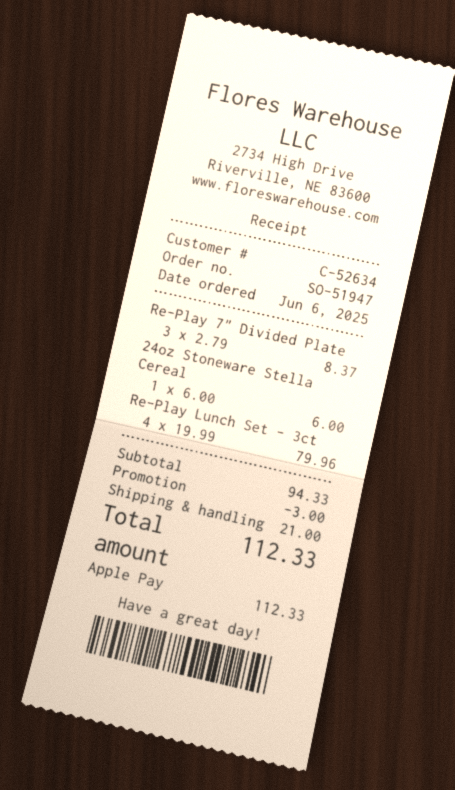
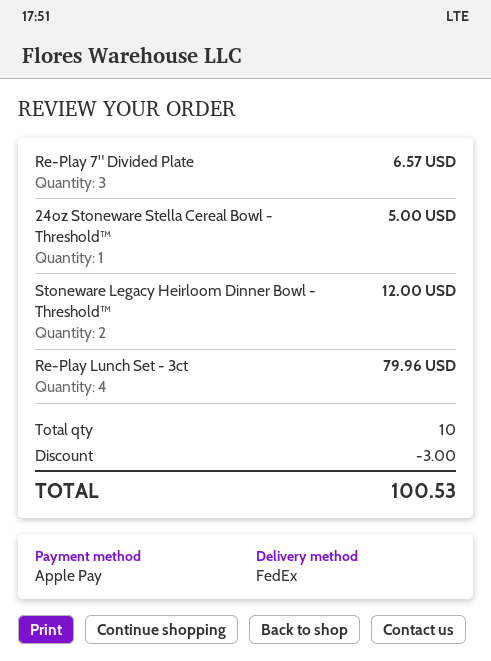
Re-Play 7" Divided Plate: 3 for 8.37 -> 3 for 6.57
24oz Stoneware Stella Cereal: 1 for 6.00 -> 1 for 5.00
Stoneware Legacy Heirloom Dinner Bowl - Threshold™: none -> 2 for 12.00
shipping: 21.00 -> none
total: 112.33 -> 100.53

